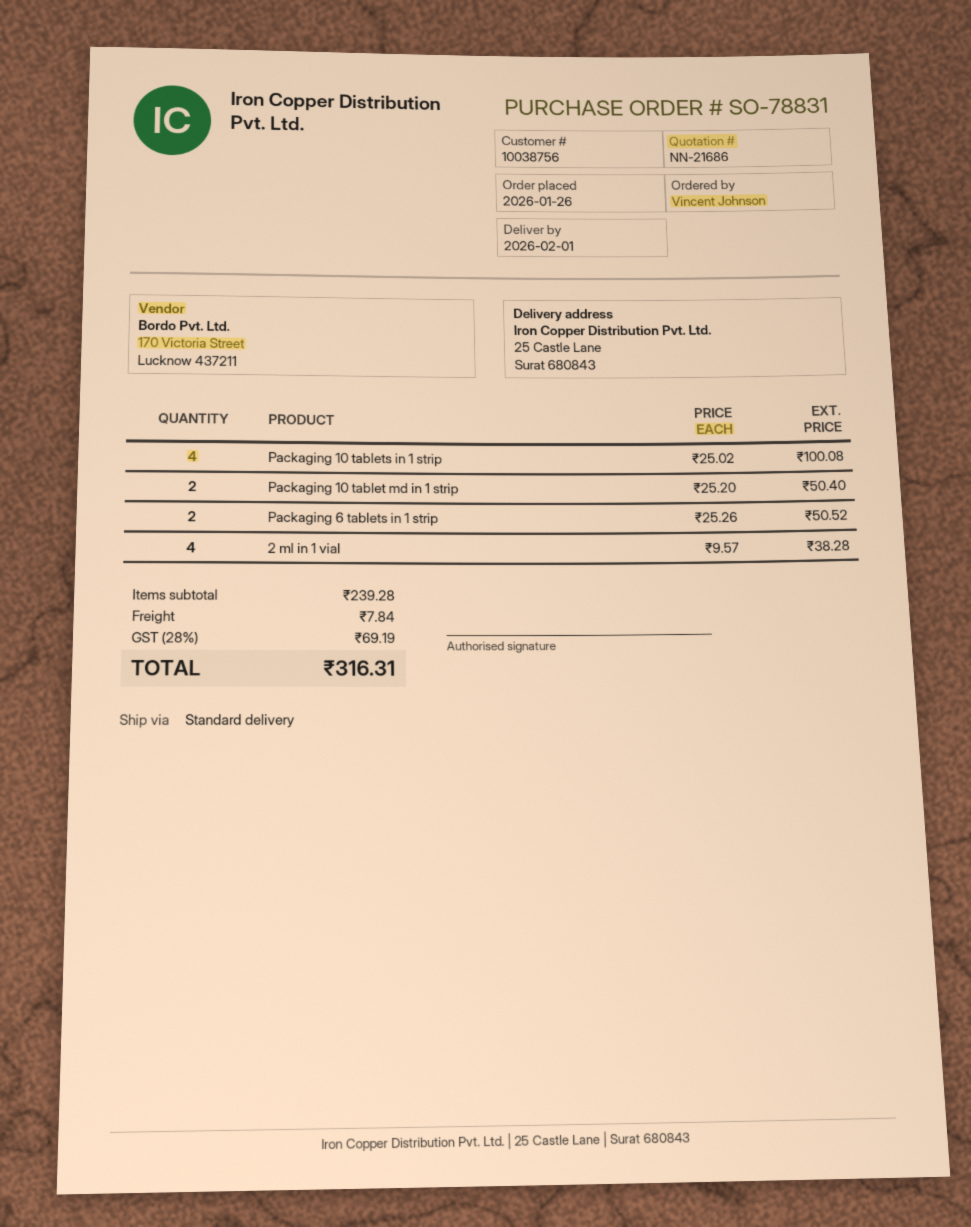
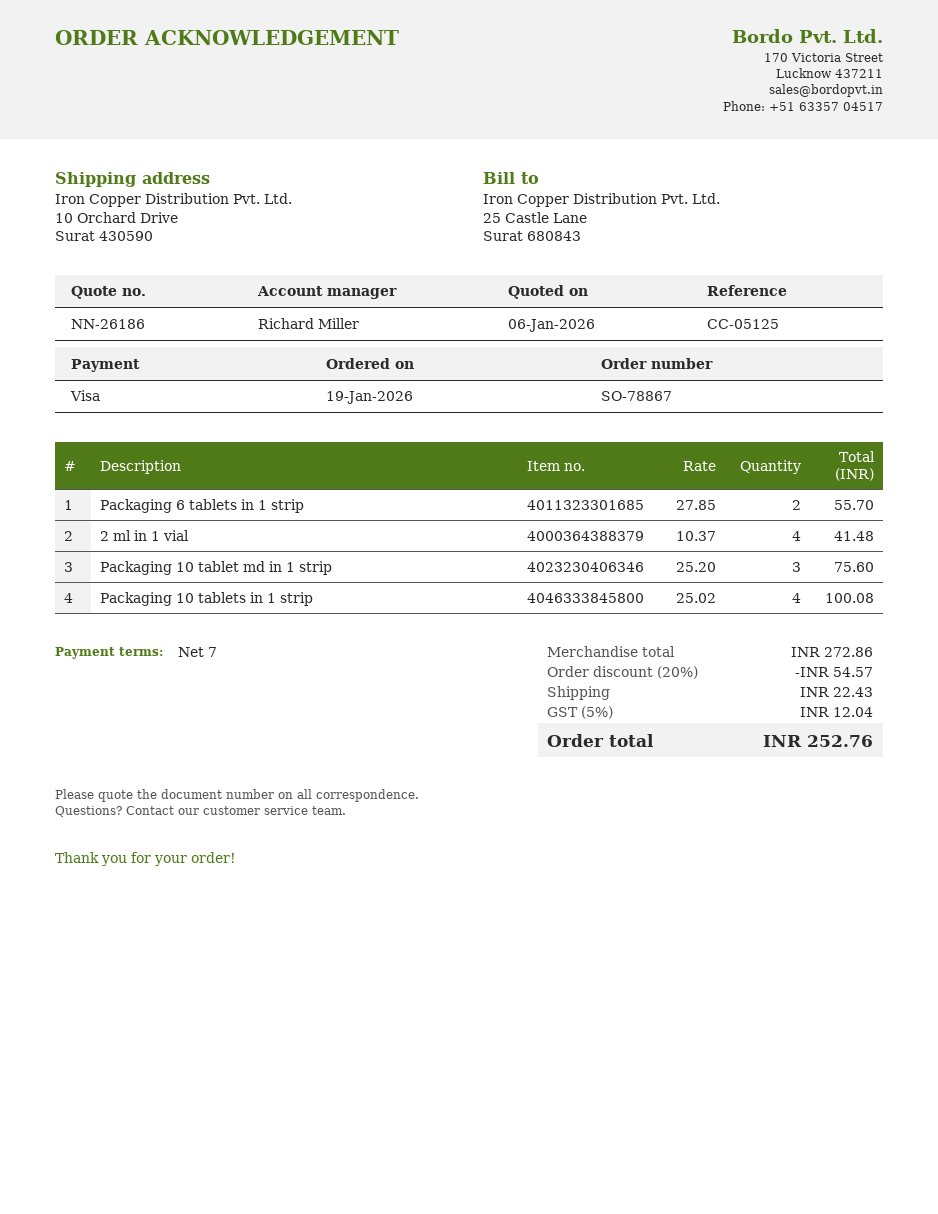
quote number: NN-21686 -> NN-26186
order number: SO-78831 -> SO-78867
order date: 2026-01-26 -> 2026-01-19
ship to: 25 Castle Lane, Surat 680843 -> 10 Orchard Drive, Surat 430590
Packaging 10 tablet md in 1 strip: 2 x 25.20 = 50.40 -> 3 x 25.20 = 75.60
Packaging 6 tablets in 1 strip: 2 x 25.26 = 50.52 -> 2 x 27.85 = 55.70
2 ml in 1 vial: 4 x 9.57 = 38.28 -> 4 x 10.37 = 41.48
subtotal: 239.28 -> 272.86
discount: none -> 20% = 54.57
shipping: 7.84 -> 22.43
tax: 28% = 69.19 -> 5% = 12.04
total: 316.31 -> 252.76

